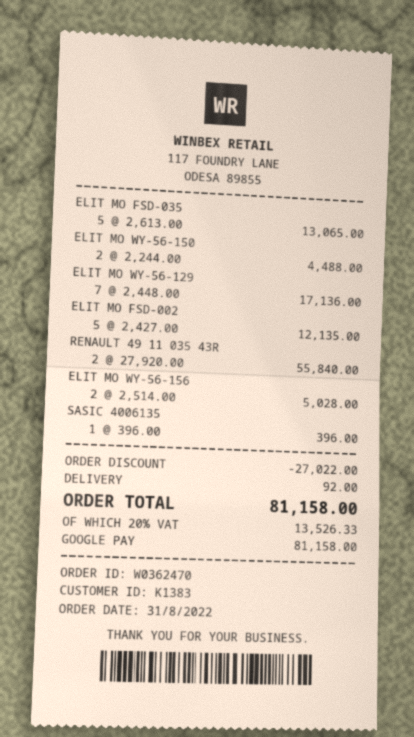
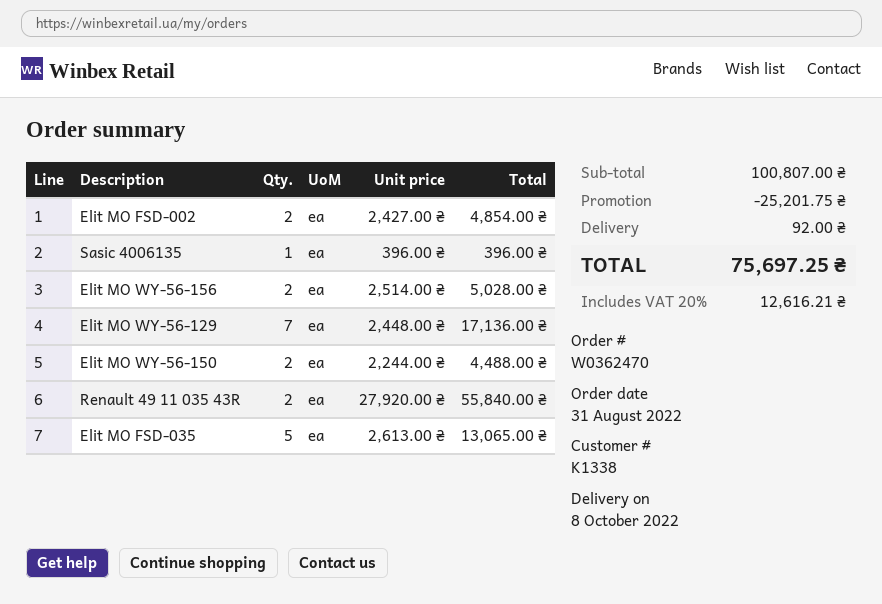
customer number: K1383 -> K1338
ELIT MO FSD-002: 5 x 2427.00 = 12135.00 -> 2 x 2427.00 = 4854.00
discount: 27022.00 -> 25201.75
tax: 20% = 13526.33 -> 20% = 12616.21
total: 81158.00 -> 75697.25

